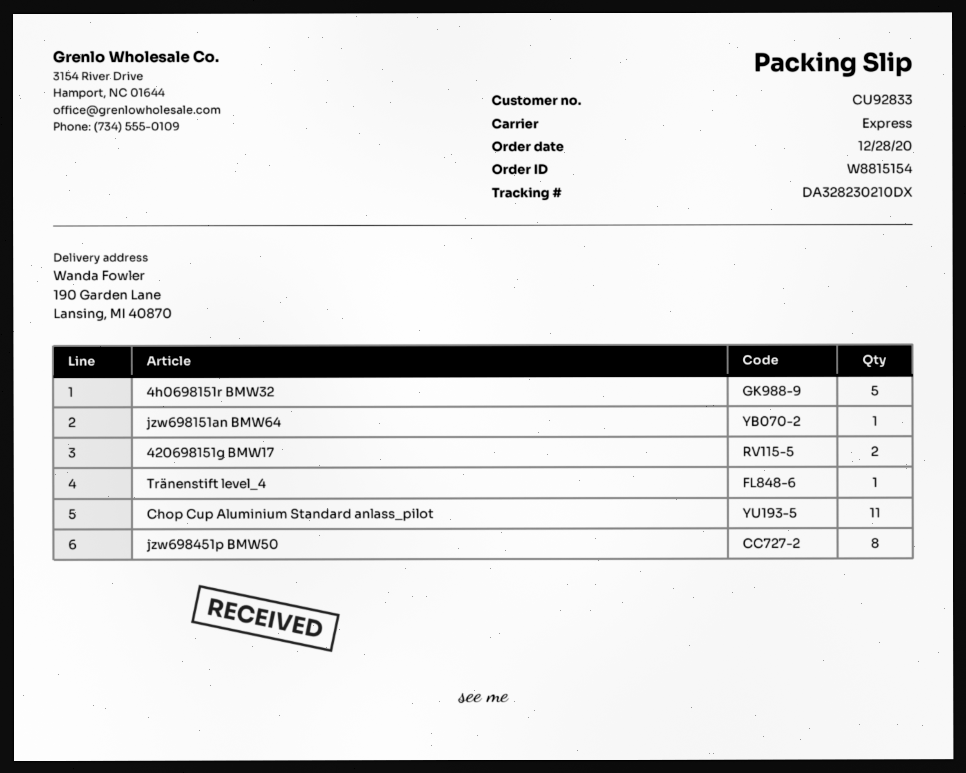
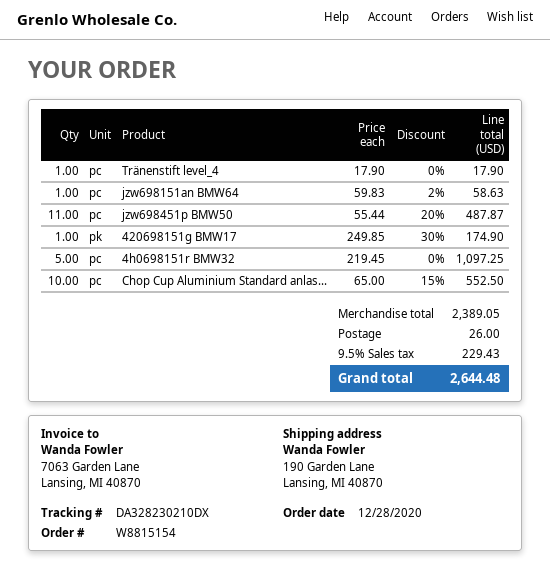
420698151g BMW17: 2 -> 1
Chop Cup Aluminium Standard anlass_pilot: 11 -> 10
jzw698451p BMW50: 8 -> 11

